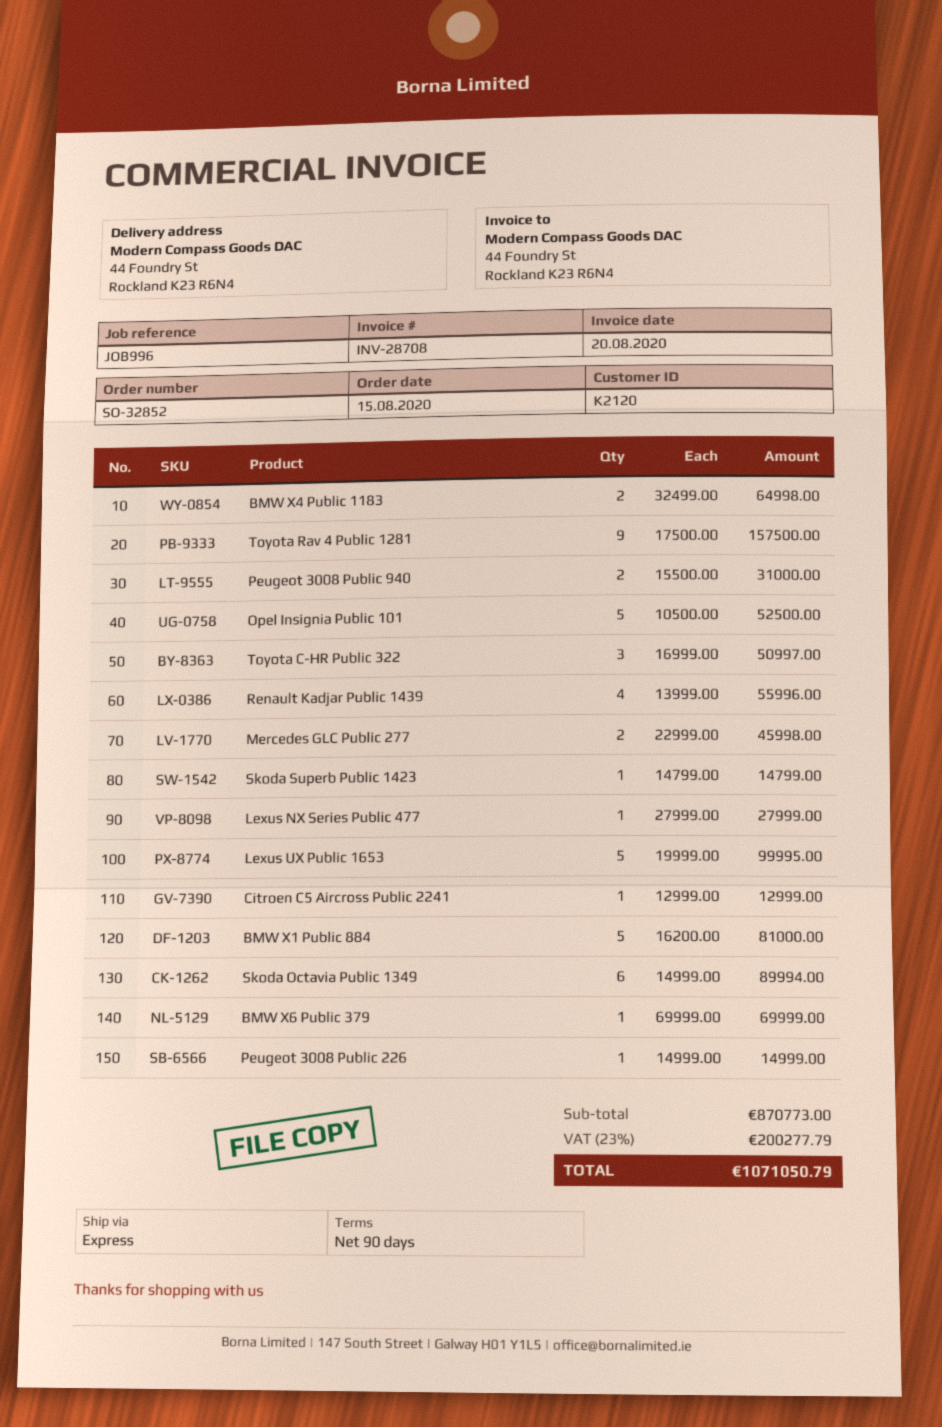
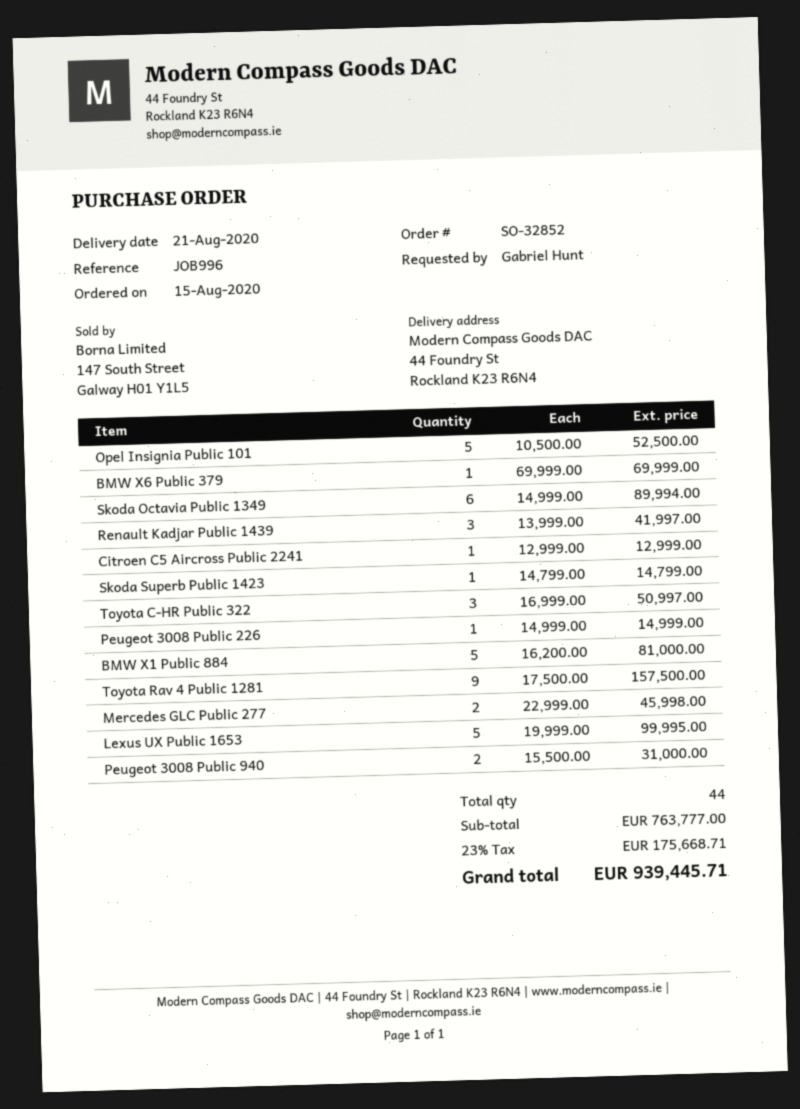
BMW X4 Public 1183: 2 x 32499.00 = 64998.00 -> none
Renault Kadjar Public 1439: 4 x 13999.00 = 55996.00 -> 3 x 13999.00 = 41997.00
Lexus NX Series Public 477: 1 x 27999.00 = 27999.00 -> none
subtotal: 870773.00 -> 763777.00
tax: 23% = 200277.79 -> 23% = 175668.71
total: 1071050.79 -> 939445.71

